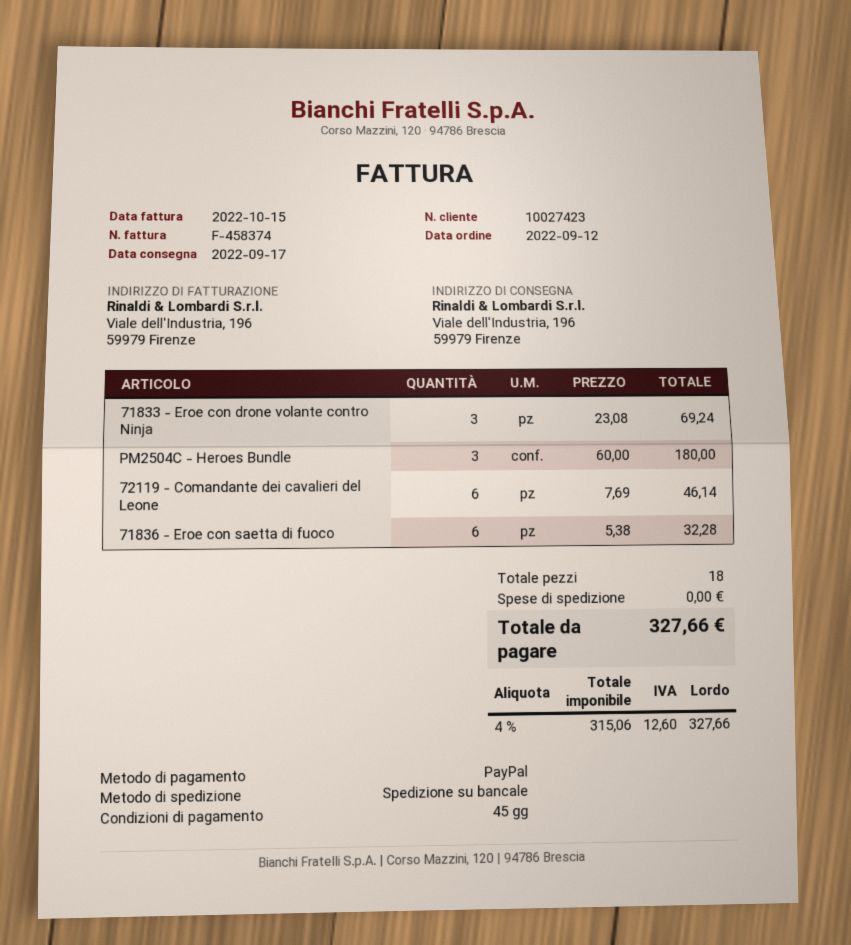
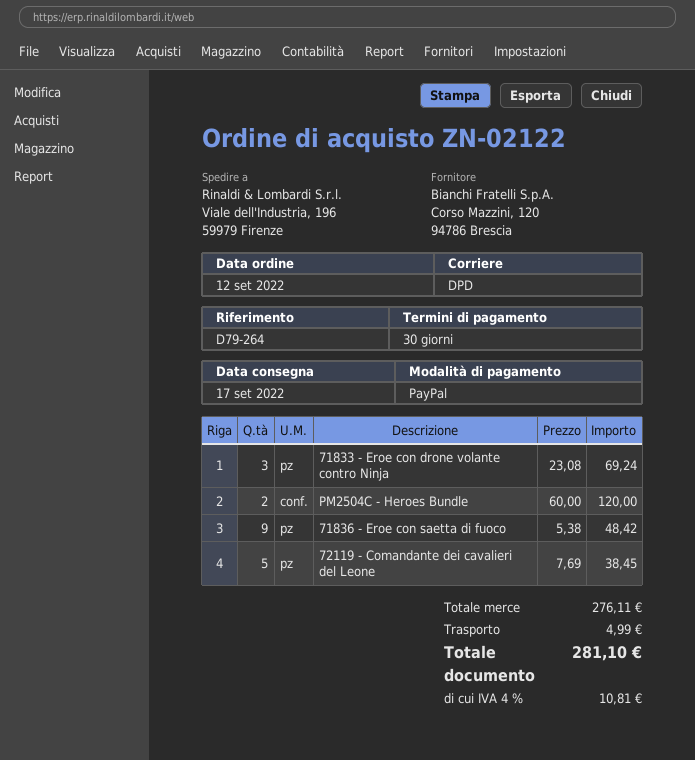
payment terms: 45 days -> 30 days
shipping method: pallet freight -> DPD
PM2504C - Heroes Bundle: 3 x 60.00 = 180.00 -> 2 x 60.00 = 120.00
72119 - Comandante dei cavalieri del Leone: 6 x 7.69 = 46.14 -> 5 x 7.69 = 38.45
71836 - Eroe con saetta di fuoco: 6 x 5.38 = 32.28 -> 9 x 5.38 = 48.42
shipping: 0.00 -> 4.99
tax: 4% = 12.60 -> 4% = 10.81
total: 327.66 -> 281.10

